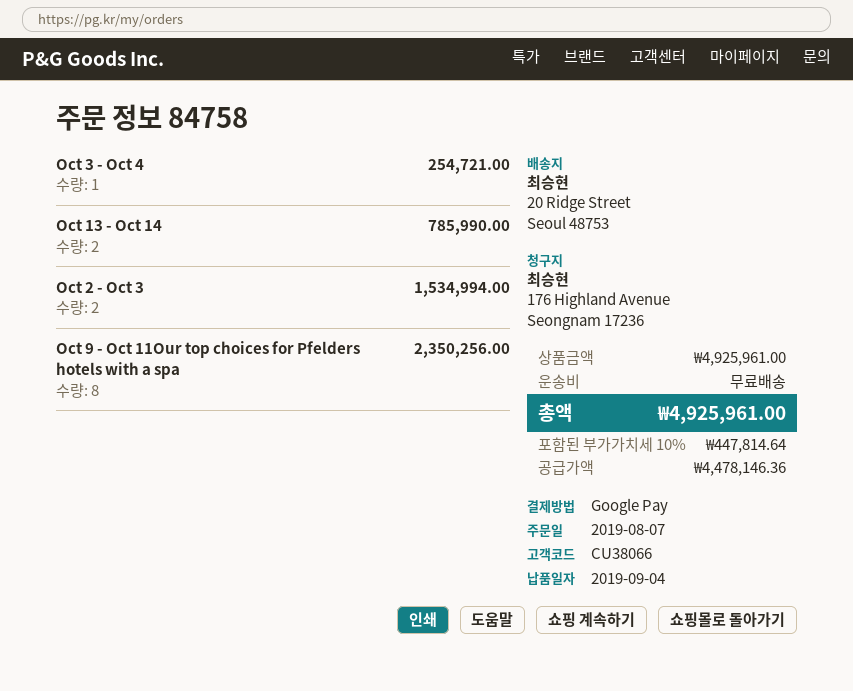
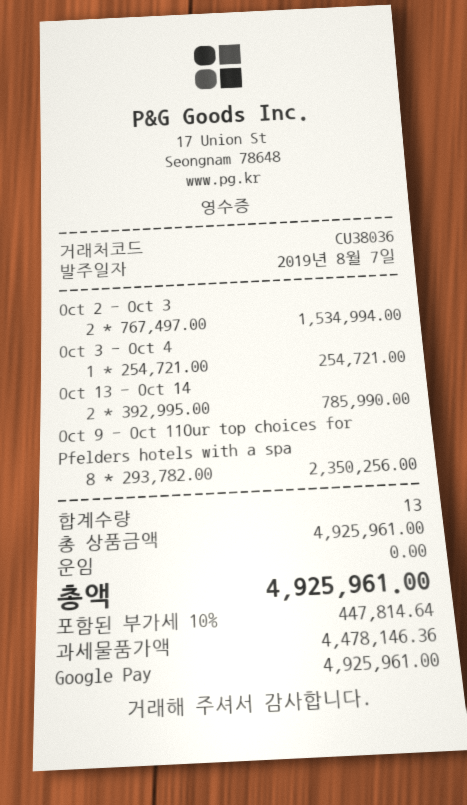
customer number: CU38066 -> CU38036

